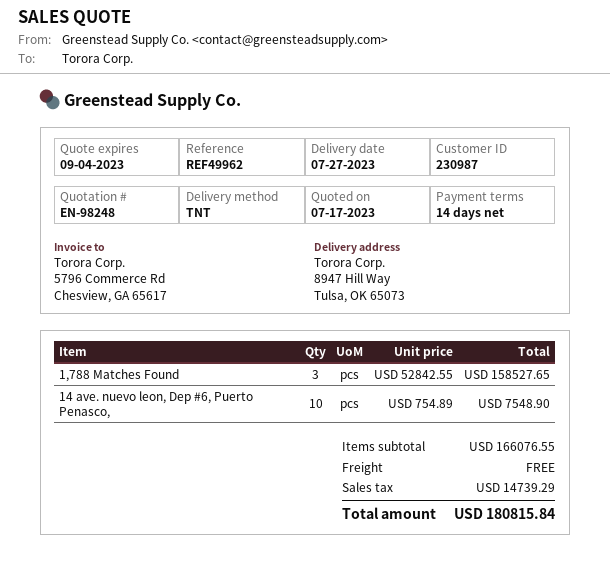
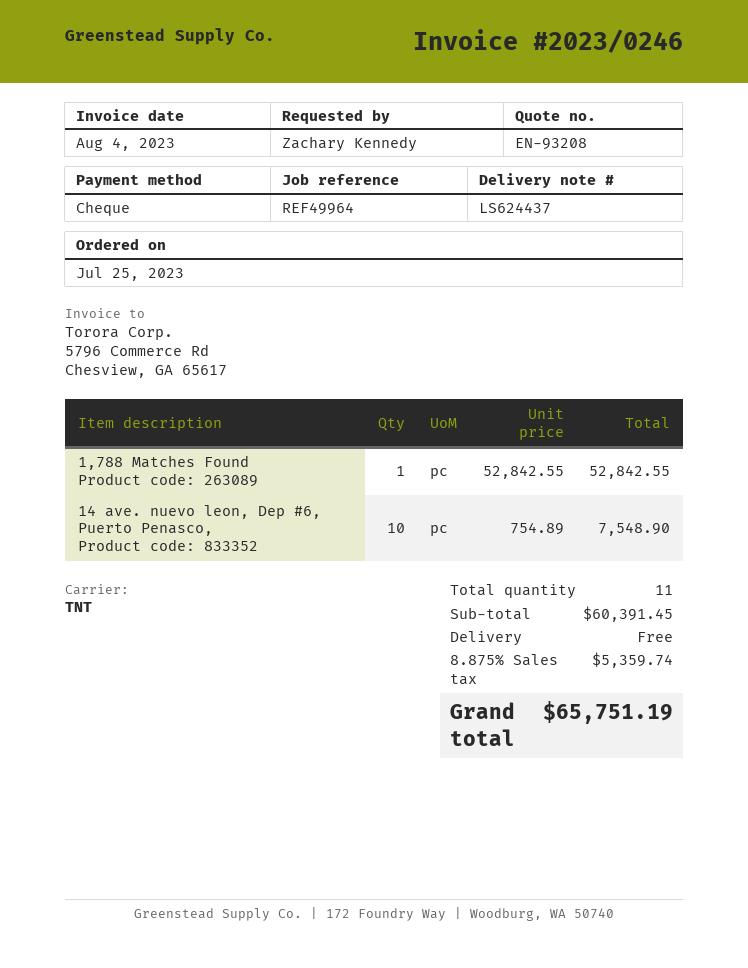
quote number: EN-98248 -> EN-93208
reference: REF49962 -> REF49964
1,788 Matches Found: 3 x 52842.55 = 158527.65 -> 1 x 52842.55 = 52842.55
subtotal: 166076.55 -> 60391.45
tax: 14739.29 -> 5359.74
total: 180815.84 -> 65751.19

